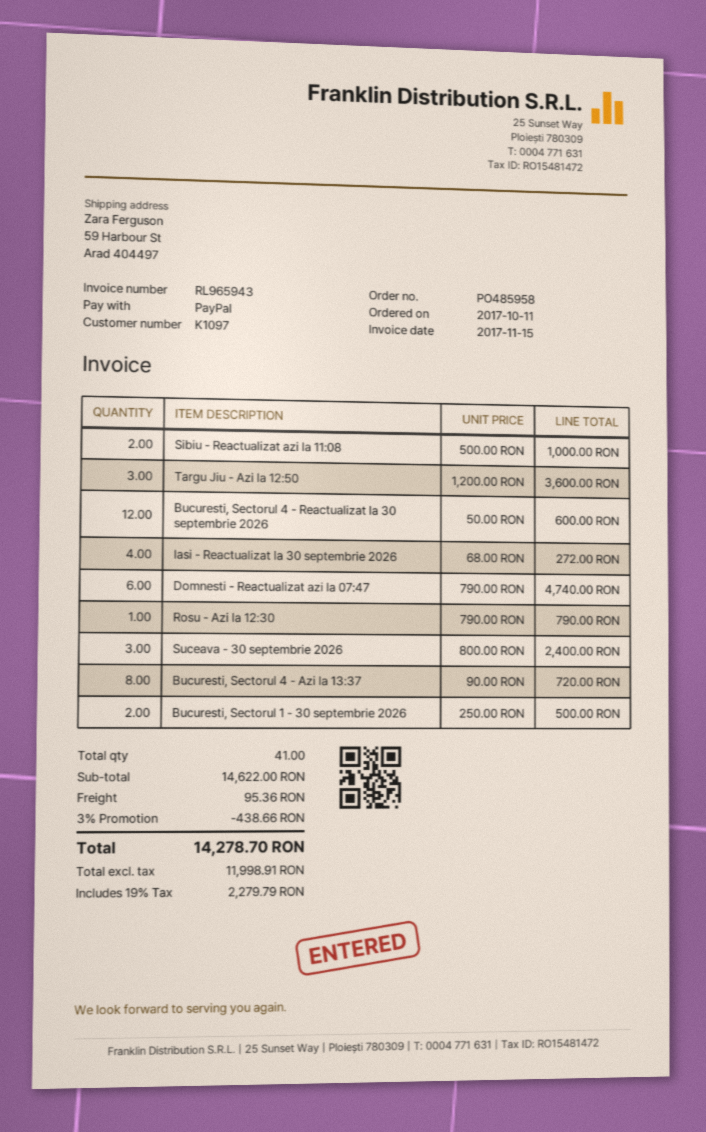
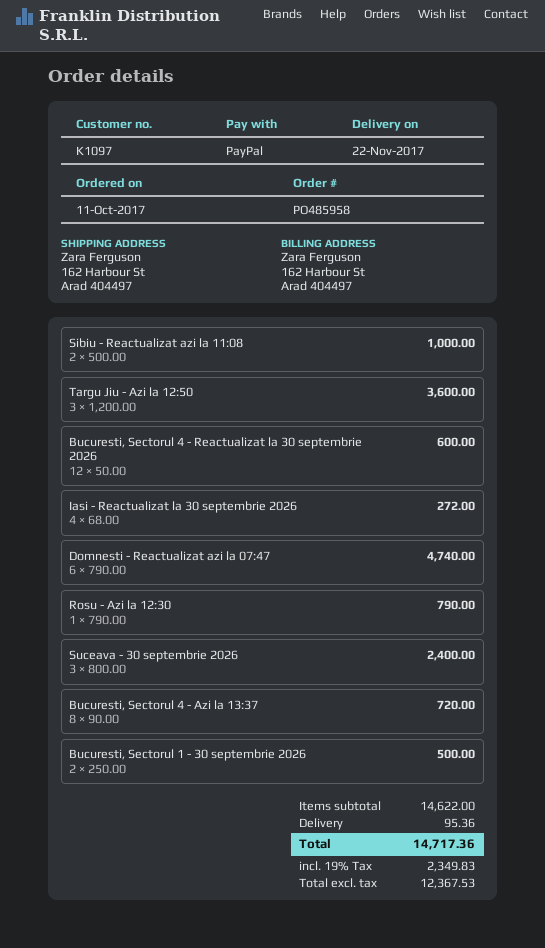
ship to: 59 Harbour St, Arad 404497 -> 162 Harbour St, Arad 404497
discount: 3% = 438.66 -> none
net: 11998.91 -> 12367.53
tax: 19% = 2279.79 -> 19% = 2349.83
total: 14278.70 -> 14717.36

